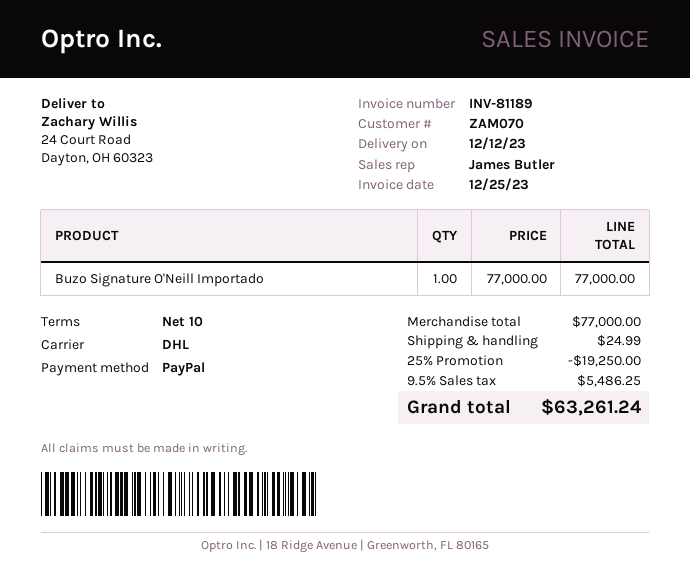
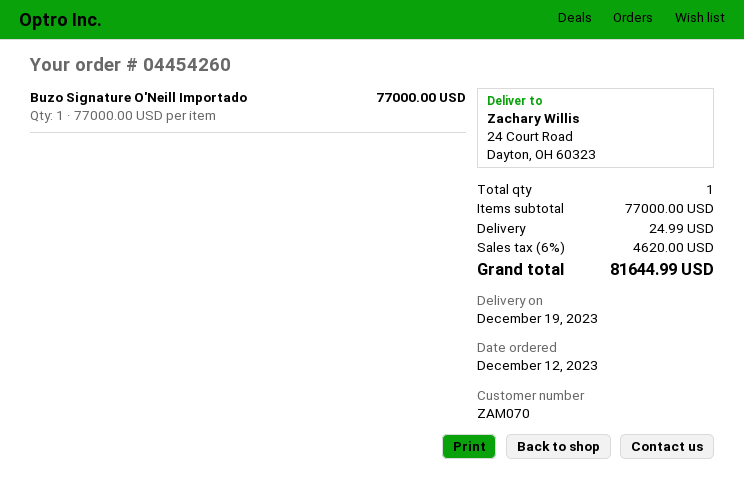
delivery date: 2023-12-12 -> 2023-12-19
discount: 25% = 19250.00 -> none
tax: 9.5% = 5486.25 -> 6% = 4620.00
total: 63261.24 -> 81644.99

